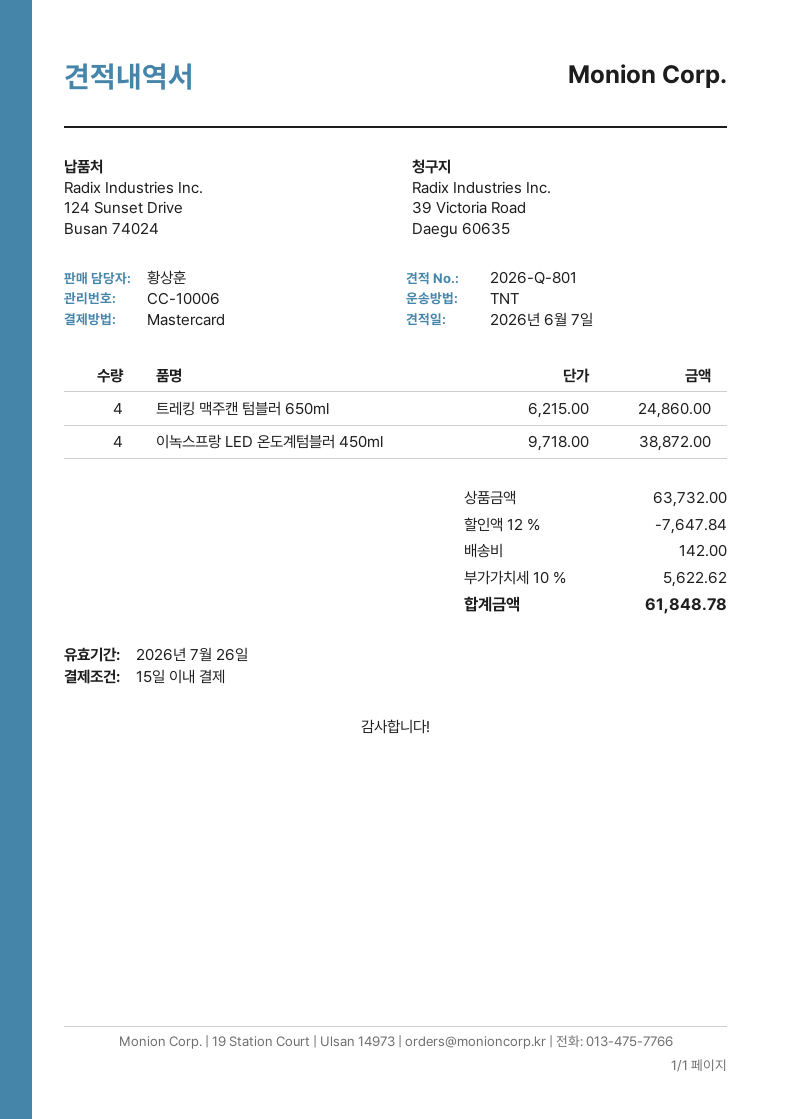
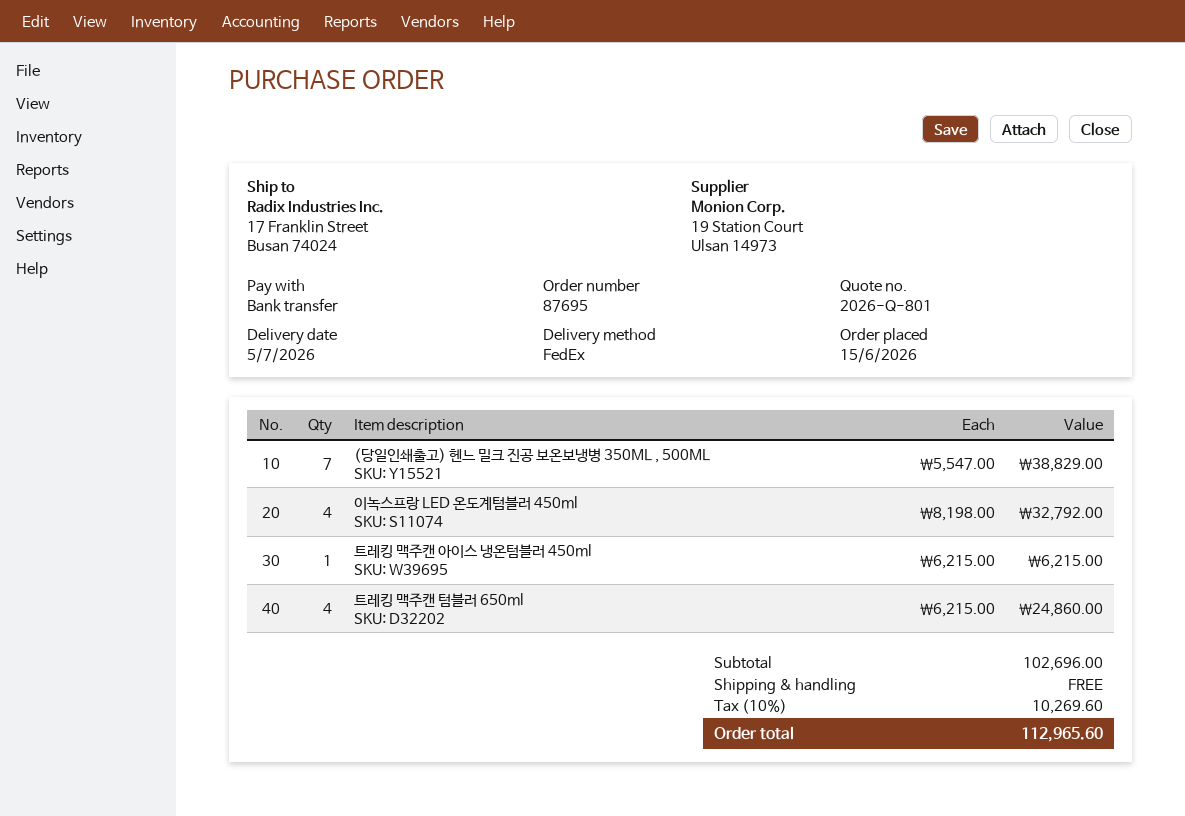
payment method: Mastercard -> bank transfer
shipping method: TNT -> FedEx
ship to: 124 Sunset Drive, Busan 74024 -> 17 Franklin Street, Busan 74024
이녹스프랑 LED 온도계텀블러 450ml: 4 x 9718.00 = 38872.00 -> 4 x 8198.00 = 32792.00
(당일인쇄출고) 헨느 밀크 진공 보온보냉병 350ML , 500ML: none -> 7 x 5547.00 = 38829.00
트레킹 맥주캔 아이스 냉온텀블러 450ml: none -> 1 x 6215.00 = 6215.00
subtotal: 63732.00 -> 102696.00
discount: 12% = 7647.84 -> none
shipping: 142.00 -> 0.00
tax: 10% = 5622.62 -> 10% = 10269.60
total: 61848.78 -> 112965.60

